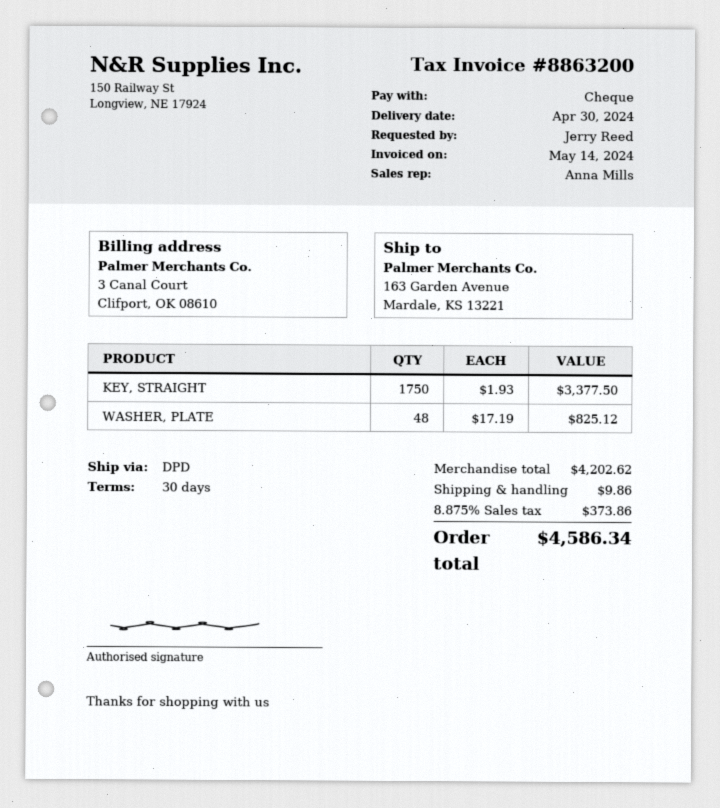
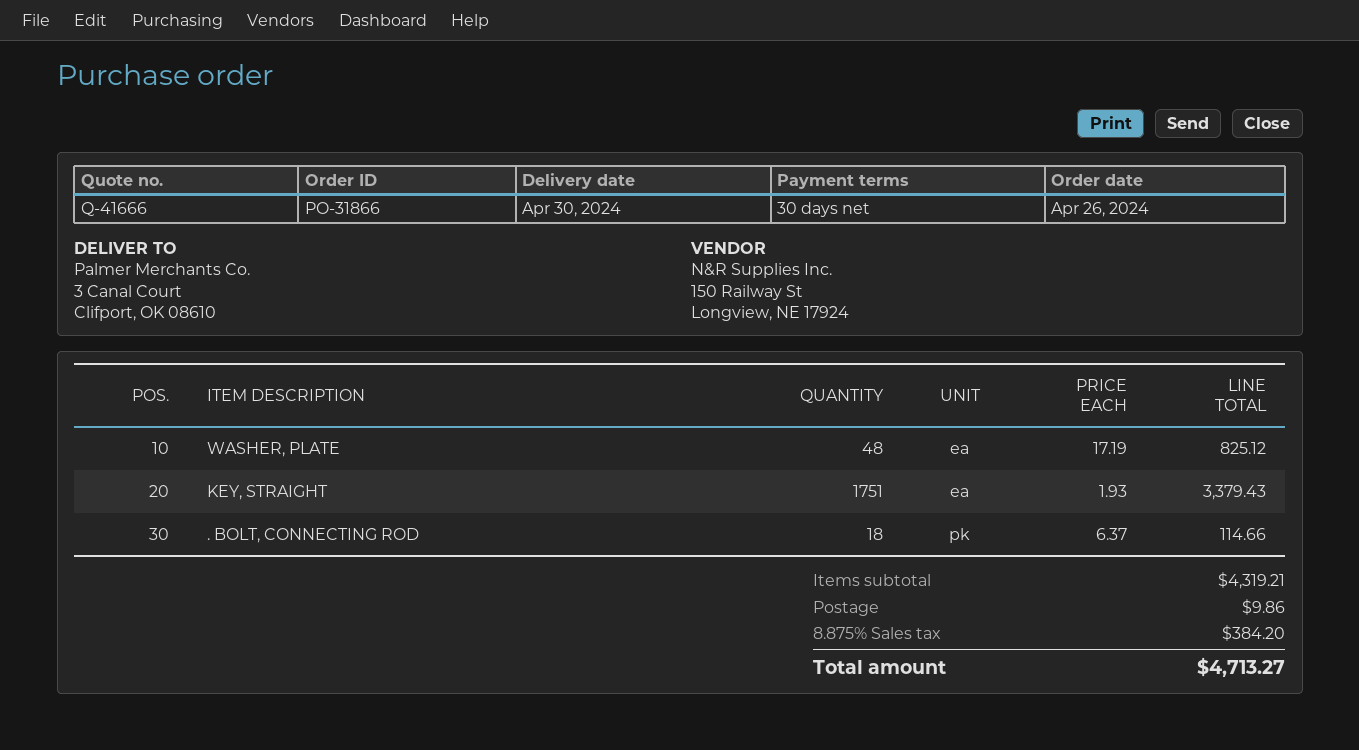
ship to: 163 Garden Avenue, Mardale, KS 13221 -> 3 Canal Court, Clifport, OK 08610
KEY, STRAIGHT: 1750 x 1.93 = 3377.50 -> 1751 x 1.93 = 3379.43
. BOLT, CONNECTING ROD: none -> 18 x 6.37 = 114.66
subtotal: 4202.62 -> 4319.21
tax: 8.875% = 373.86 -> 8.875% = 384.20
total: 4586.34 -> 4713.27

